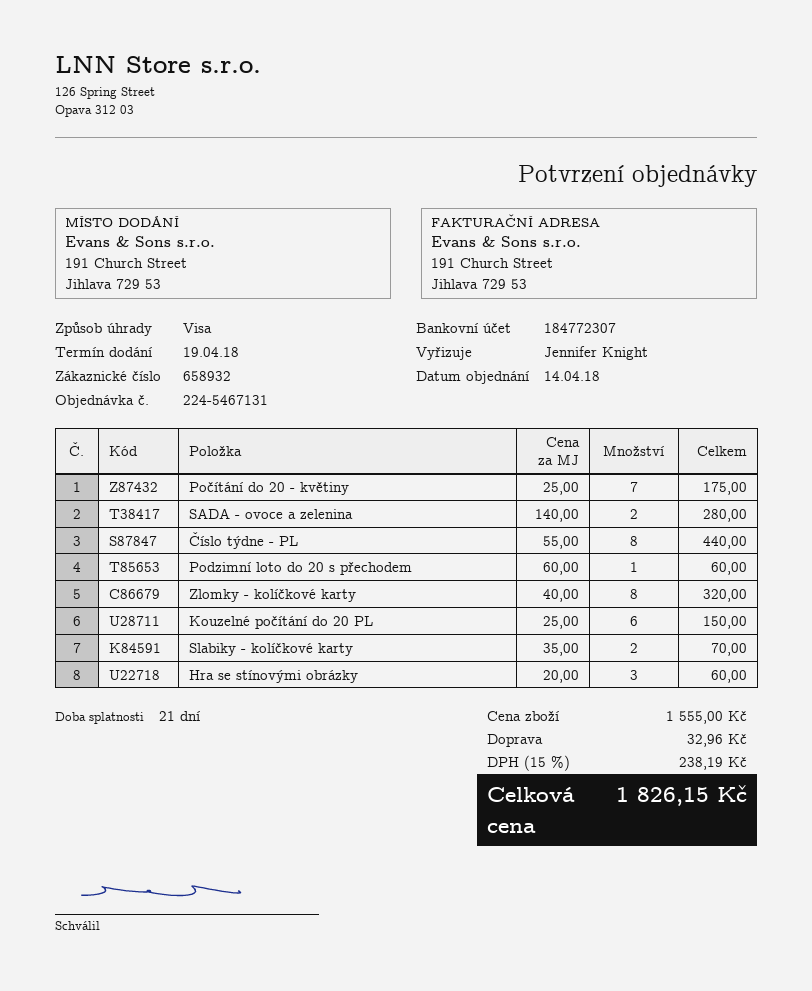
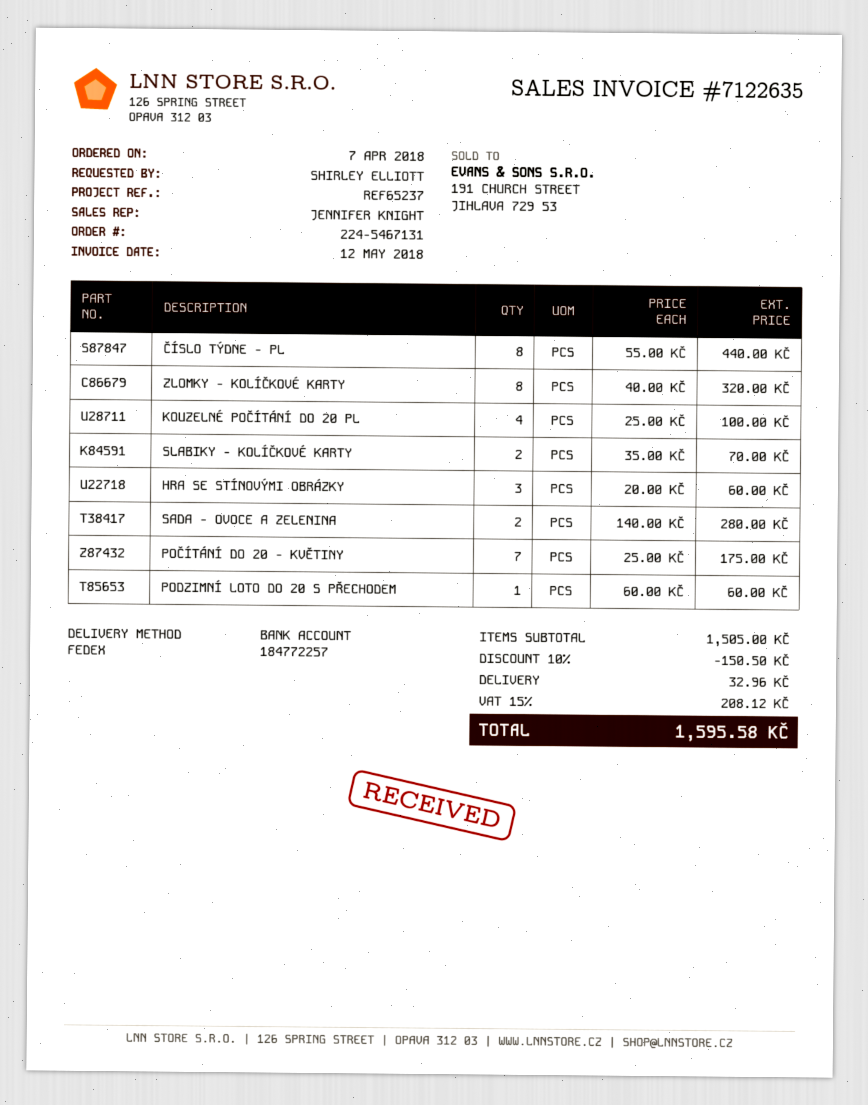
order date: 2018-04-14 -> 2018-04-07
bank account: 184772307 -> 184772257
Kouzelné počítání do 20 PL: 6 x 25.00 = 150.00 -> 4 x 25.00 = 100.00
subtotal: 1555.00 -> 1505.00
discount: none -> 10% = 150.50
tax: 15% = 238.19 -> 15% = 208.12
total: 1826.15 -> 1595.58

